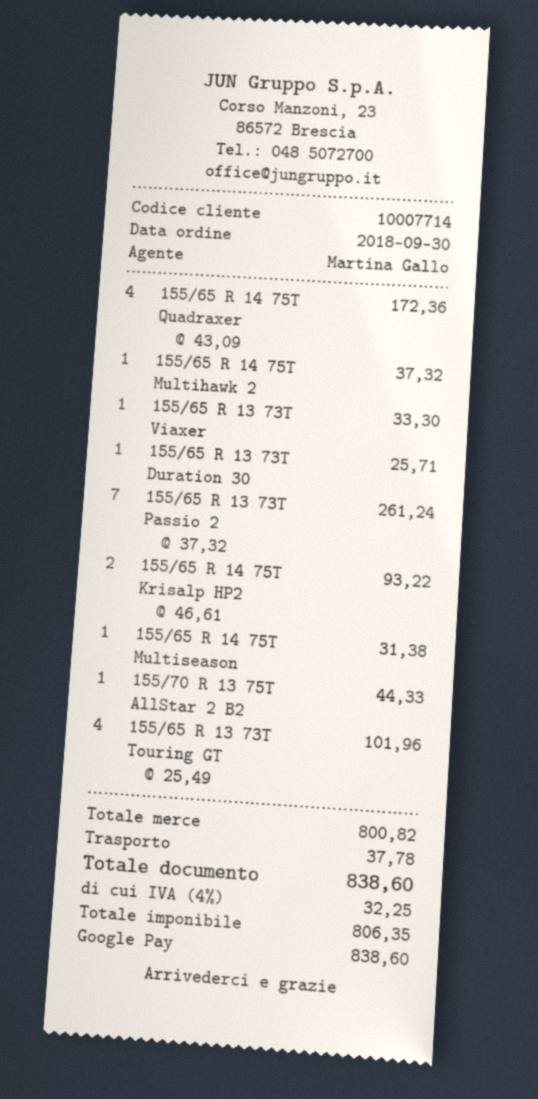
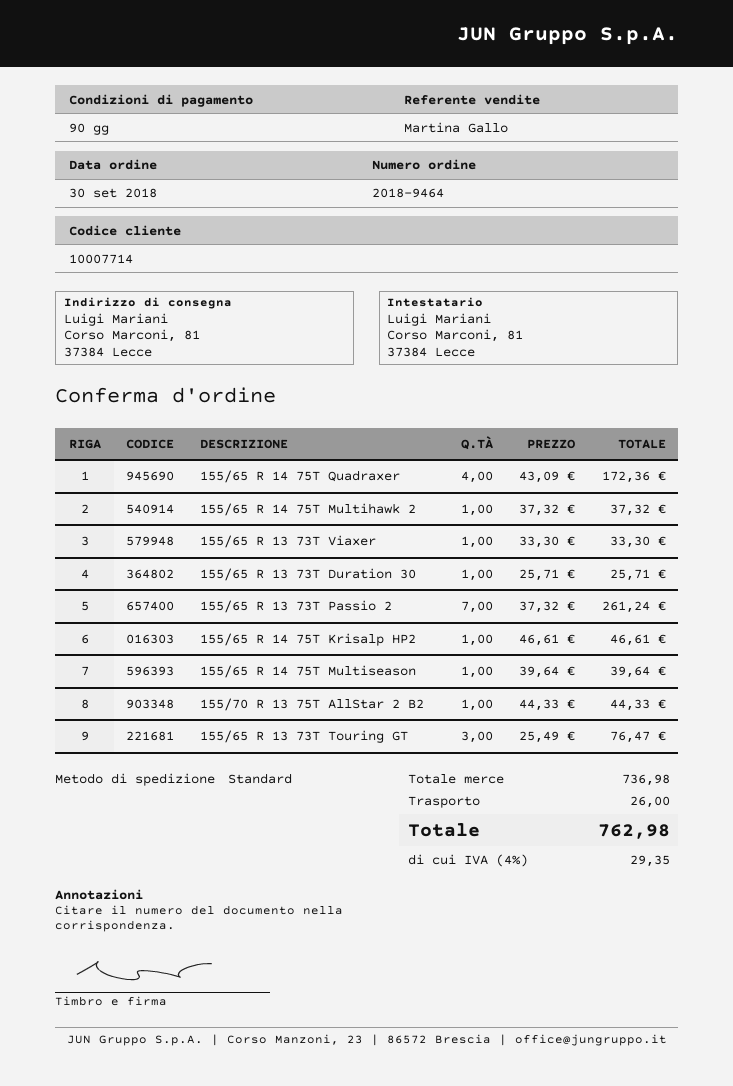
155/65 R 14 75T Krisalp HP2: 2 x 46.61 = 93.22 -> 1 x 46.61 = 46.61
155/65 R 14 75T Multiseason: 1 x 31.38 = 31.38 -> 1 x 39.64 = 39.64
155/65 R 13 73T Touring GT: 4 x 25.49 = 101.96 -> 3 x 25.49 = 76.47
subtotal: 800.82 -> 736.98
shipping: 37.78 -> 26.00
tax: 4% = 32.25 -> 4% = 29.35
total: 838.60 -> 762.98

